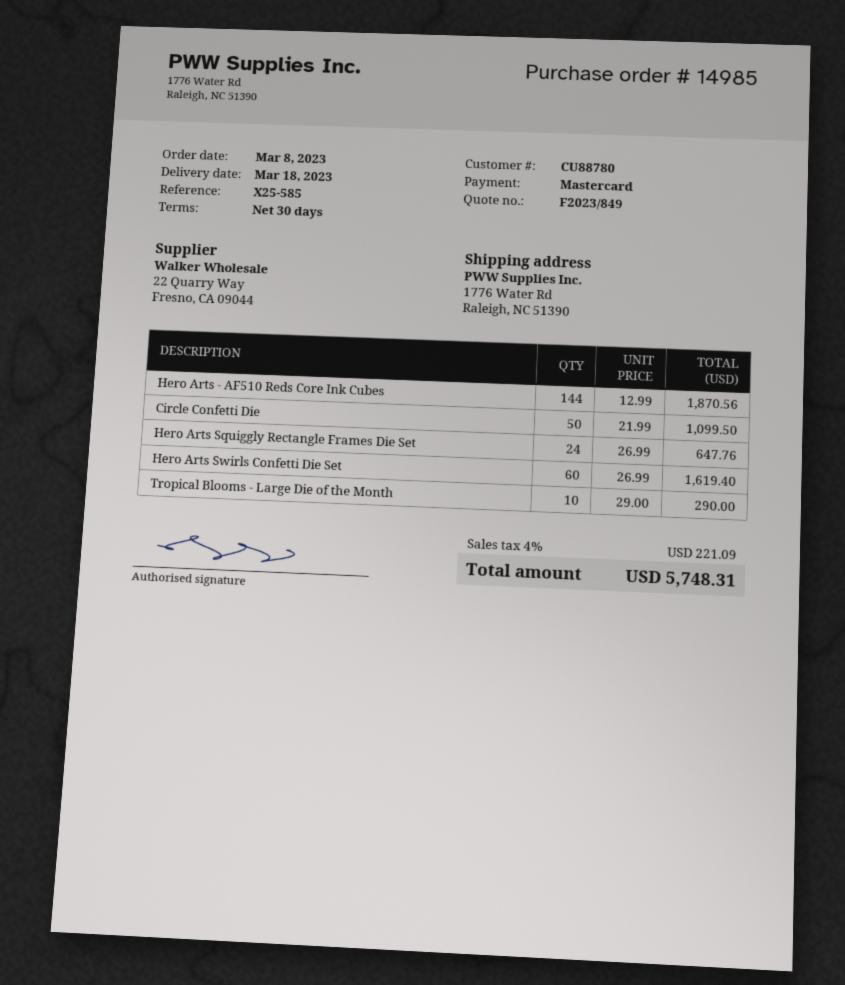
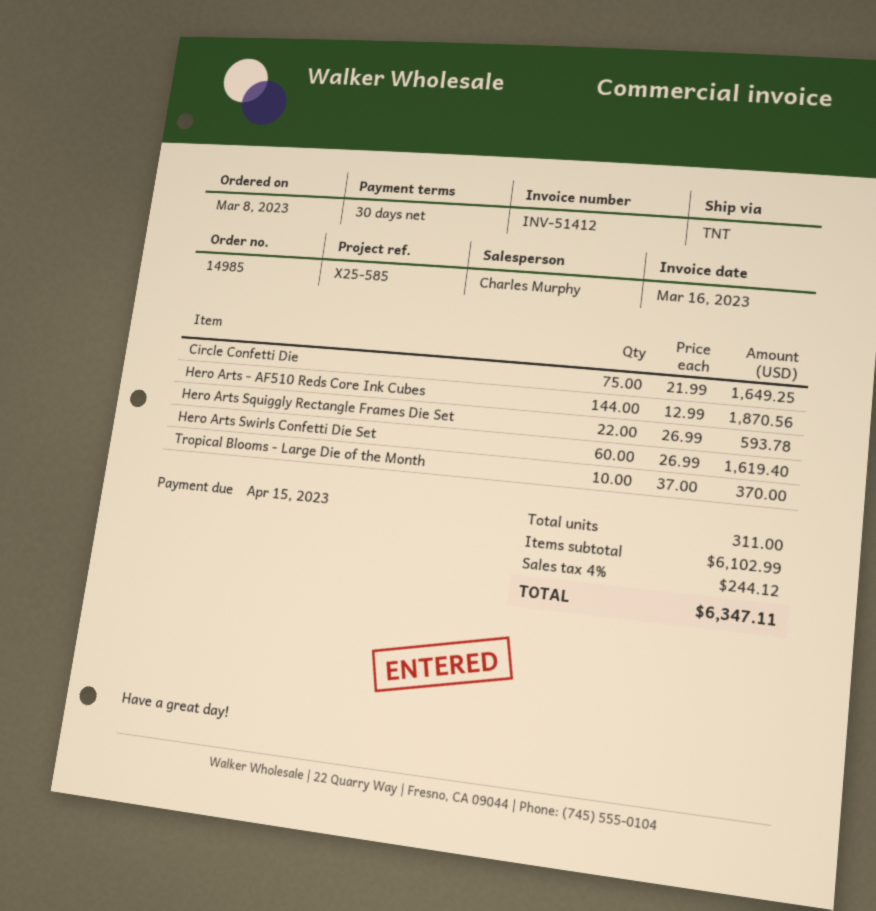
Circle Confetti Die: 50 x 21.99 = 1099.50 -> 75 x 21.99 = 1649.25
Hero Arts Squiggly Rectangle Frames Die Set: 24 x 26.99 = 647.76 -> 22 x 26.99 = 593.78
Tropical Blooms - Large Die of the Month: 10 x 29.00 = 290.00 -> 10 x 37.00 = 370.00
tax: 4% = 221.09 -> 4% = 244.12
total: 5748.31 -> 6347.11

